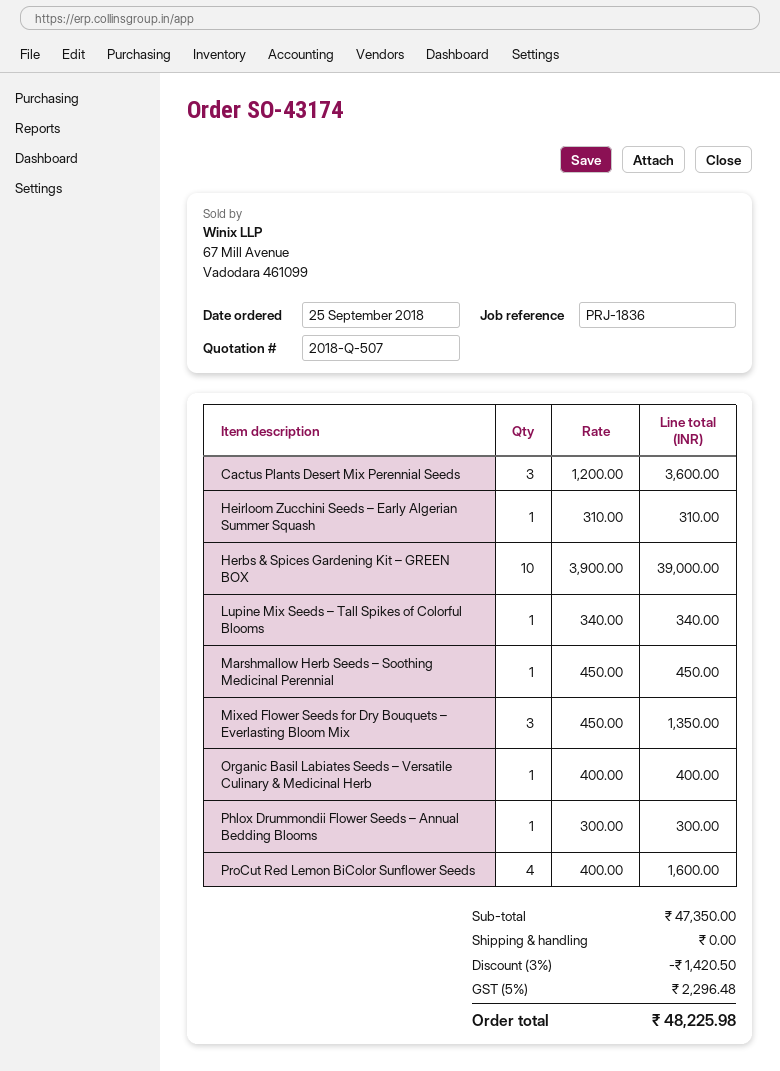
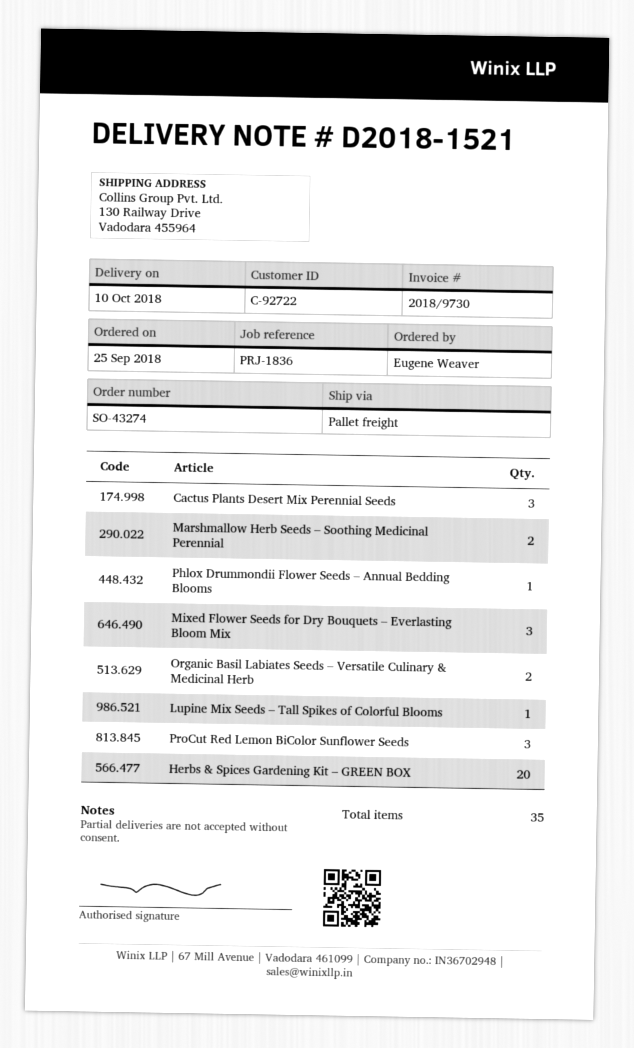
order number: SO-43174 -> SO-43274
Heirloom Zucchini Seeds – Early Algerian Summer Squash: 1 -> none
Herbs & Spices Gardening Kit – GREEN BOX: 10 -> 20
Marshmallow Herb Seeds – Soothing Medicinal Perennial: 1 -> 2
Organic Basil Labiates Seeds – Versatile Culinary & Medicinal Herb: 1 -> 2
ProCut Red Lemon BiColor Sunflower Seeds: 4 -> 3

